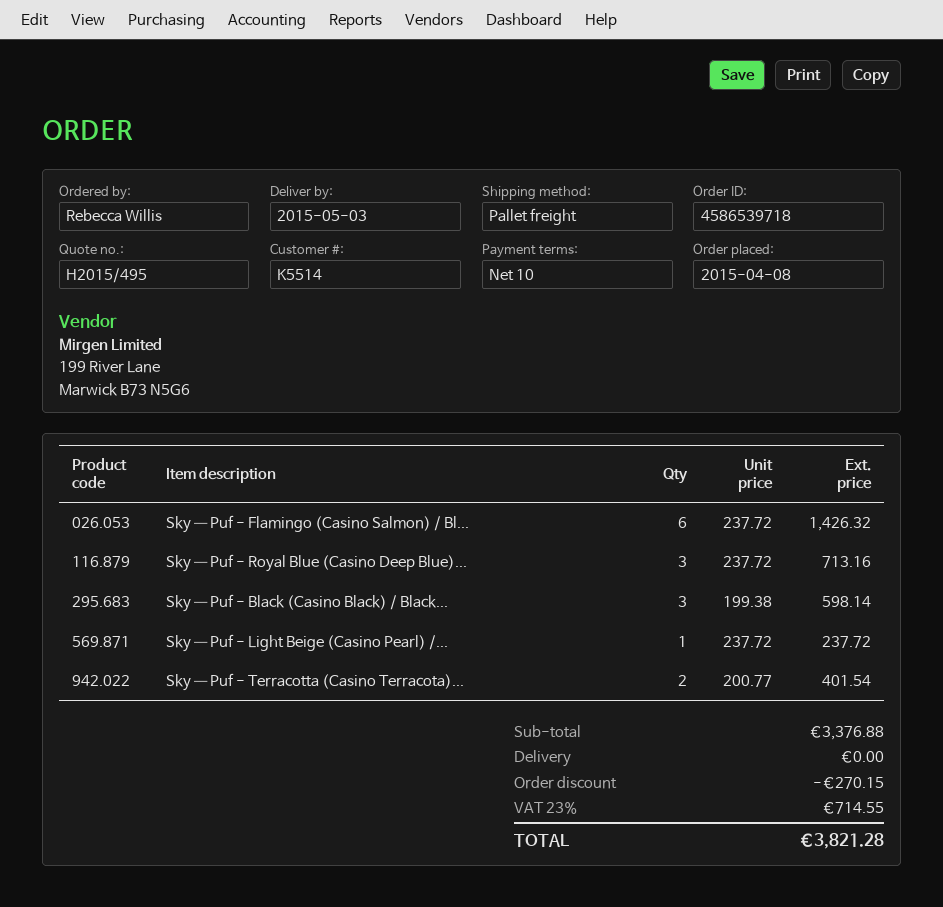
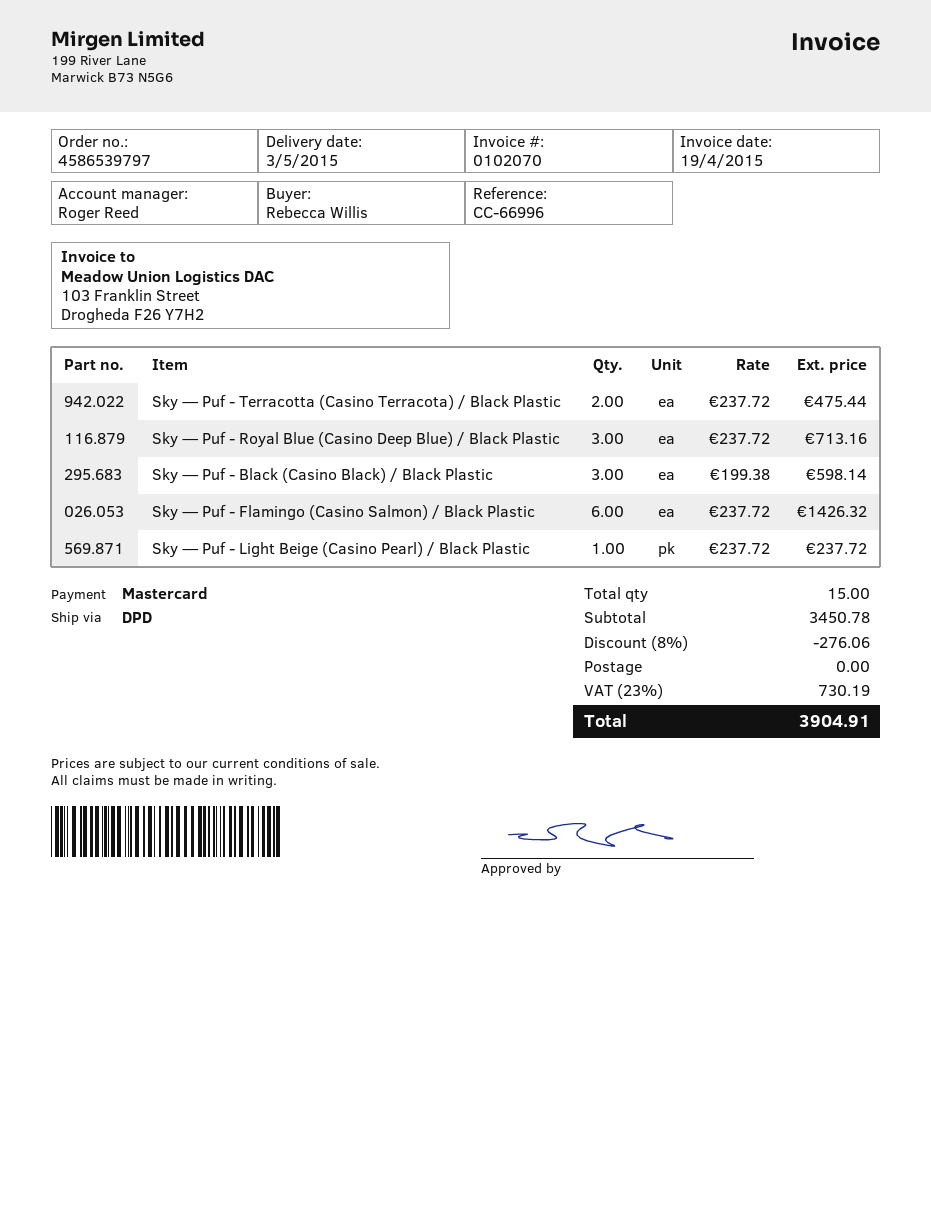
order number: 4586539718 -> 4586539797
shipping method: pallet freight -> DPD
Sky — Puf - Terracotta (Casino Terracota)...: 2 x 200.77 = 401.54 -> 2 x 237.72 = 475.44
subtotal: 3376.88 -> 3450.78
discount: 270.15 -> 276.06
tax: 23% = 714.55 -> 23% = 730.19
total: 3821.28 -> 3904.91

